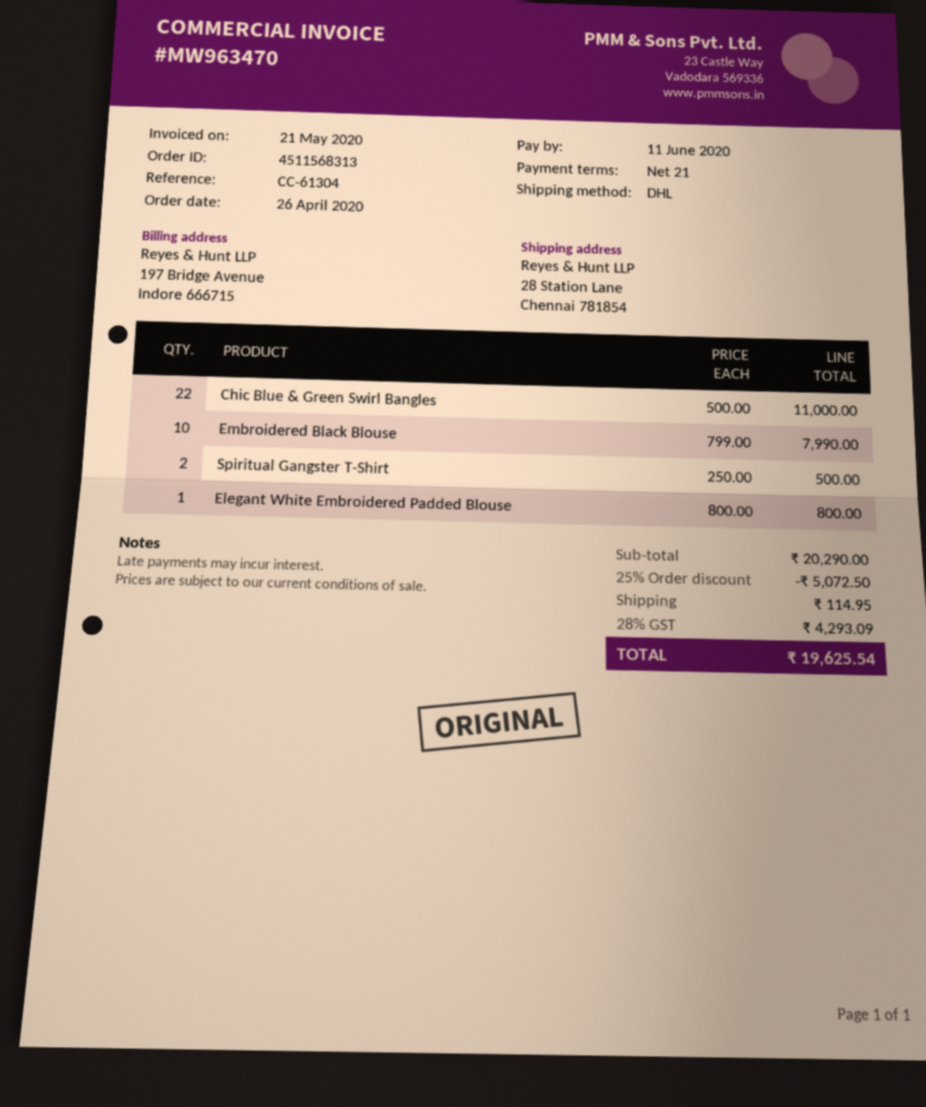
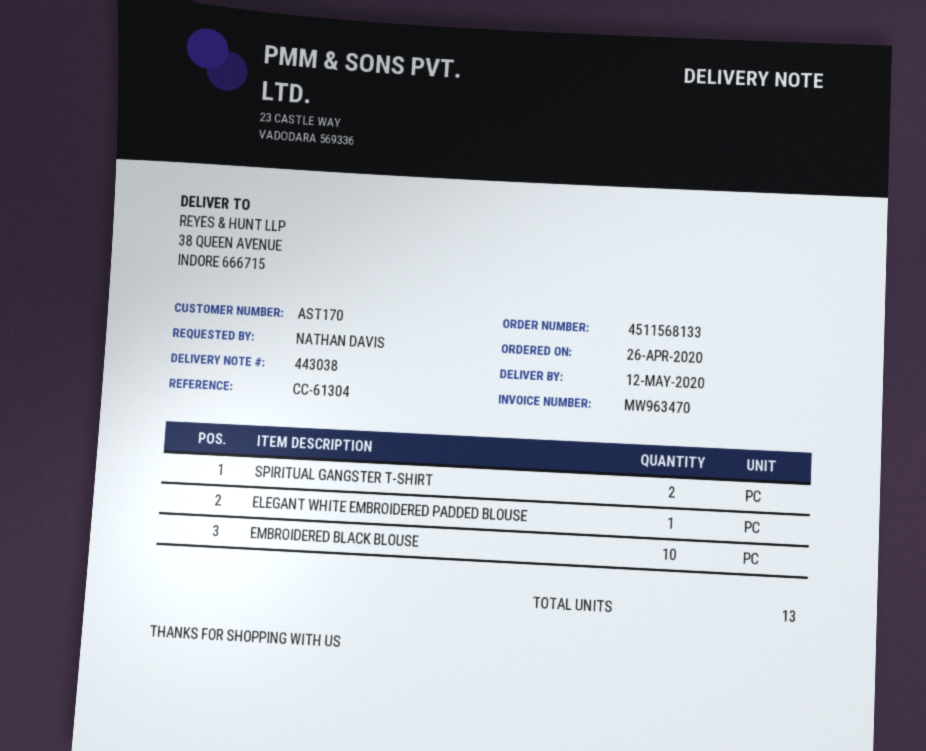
order number: 4511568313 -> 4511568133
ship to: 28 Station Lane, Chennai 781854 -> 38 QUEEN AVENUE, INDORE 666715
Chic Blue & Green Swirl Bangles: 22 -> none

